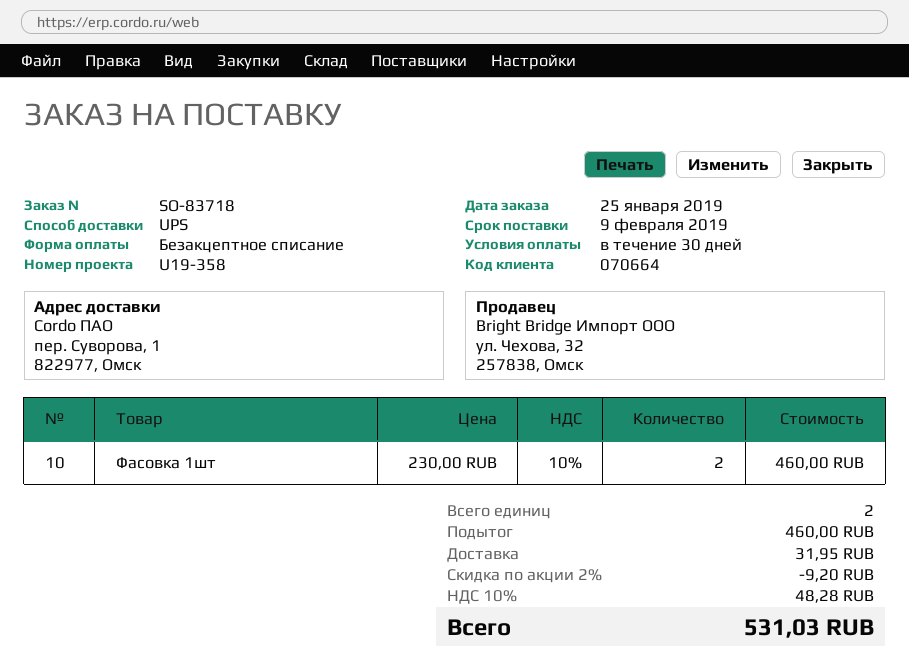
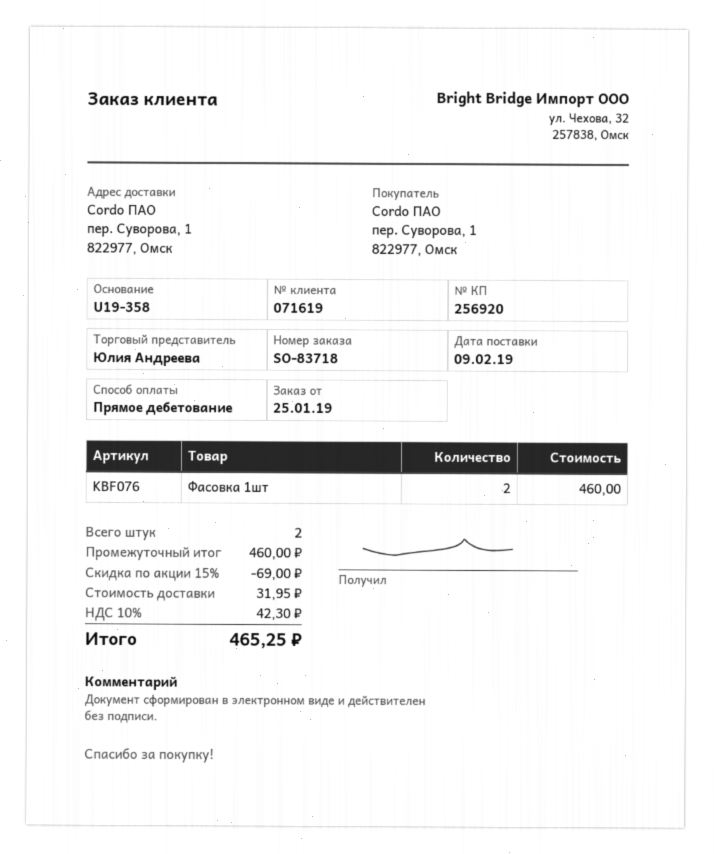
customer number: 070664 -> 071619
discount: 2% = 9.20 -> 15% = 69.00
tax: 10% = 48.28 -> 10% = 42.30
total: 531.03 -> 465.25

